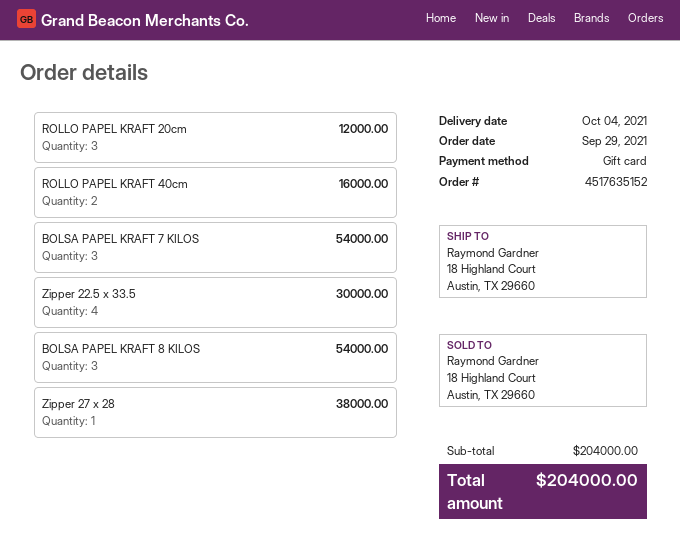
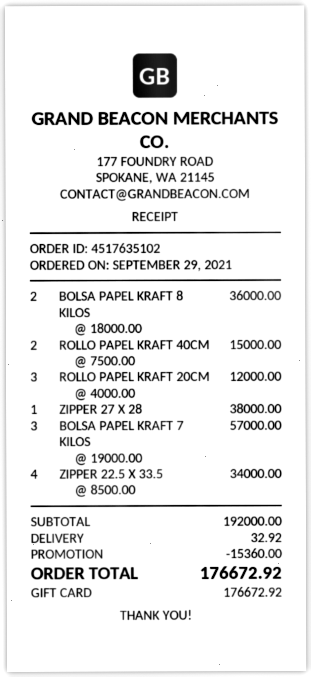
order number: 4517635152 -> 4517635102
ROLLO PAPEL KRAFT 40cm: 2 for 16000.00 -> 2 for 15000.00
BOLSA PAPEL KRAFT 7 KILOS: 3 for 54000.00 -> 3 for 57000.00
Zipper 22.5 x 33.5: 4 for 30000.00 -> 4 for 34000.00
BOLSA PAPEL KRAFT 8 KILOS: 3 for 54000.00 -> 2 for 36000.00
subtotal: 204000.00 -> 192000.00
discount: none -> 15360.00
shipping: none -> 32.92
total: 204000.00 -> 176672.92

